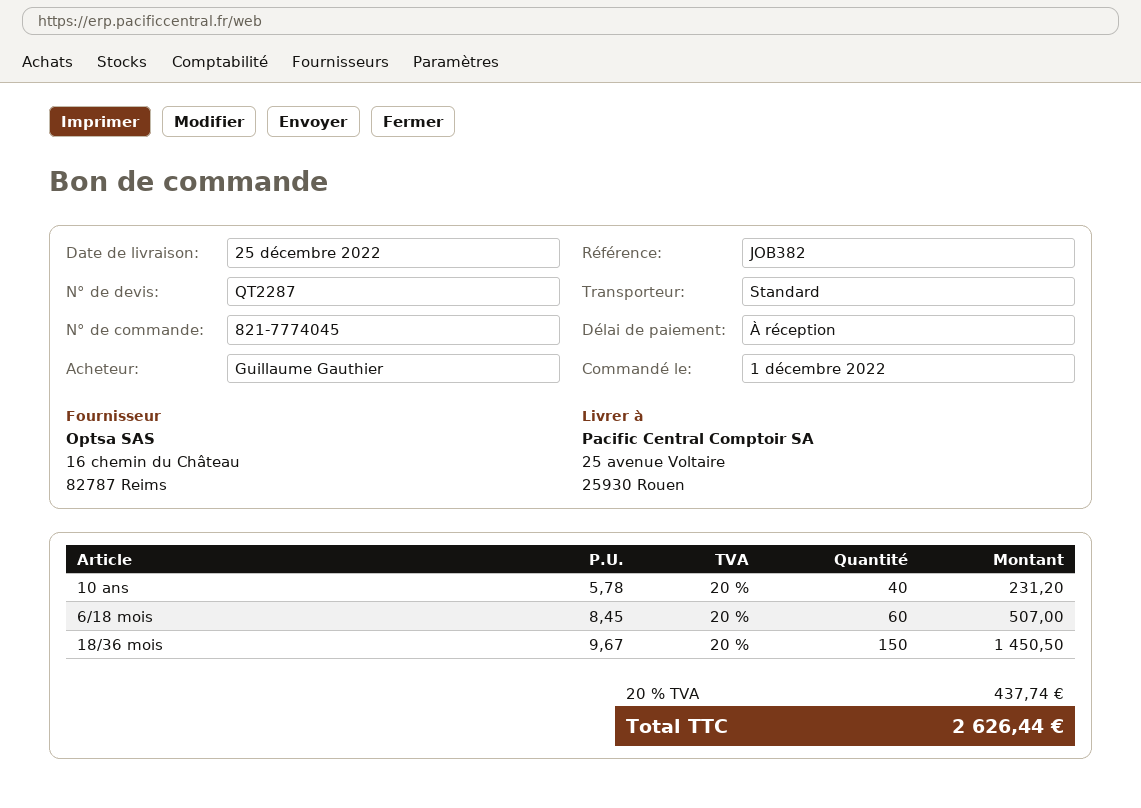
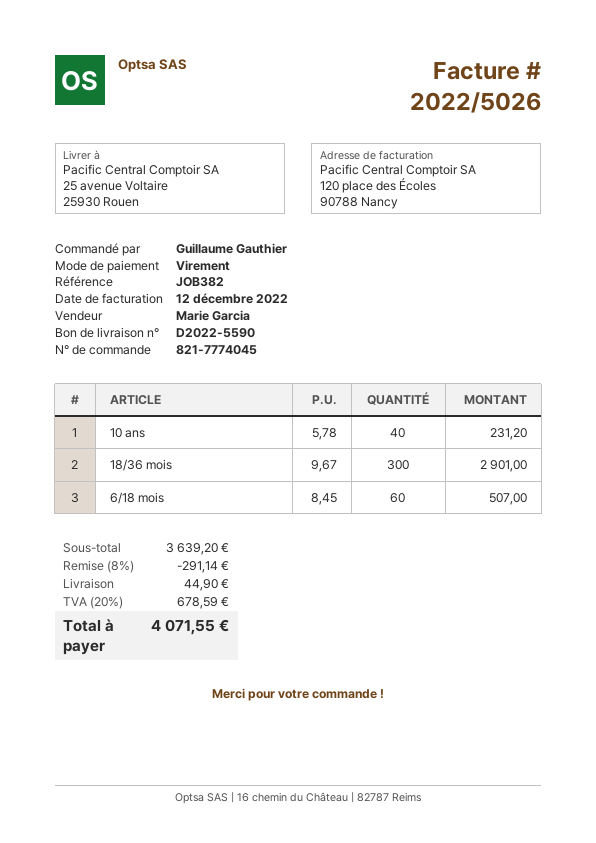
18/36 mois: 150 x 9.67 = 1450.50 -> 300 x 9.67 = 2901.00
discount: none -> 8% = 291.14
shipping: none -> 44.90
tax: 20% = 437.74 -> 20% = 678.59
total: 2626.44 -> 4071.55

